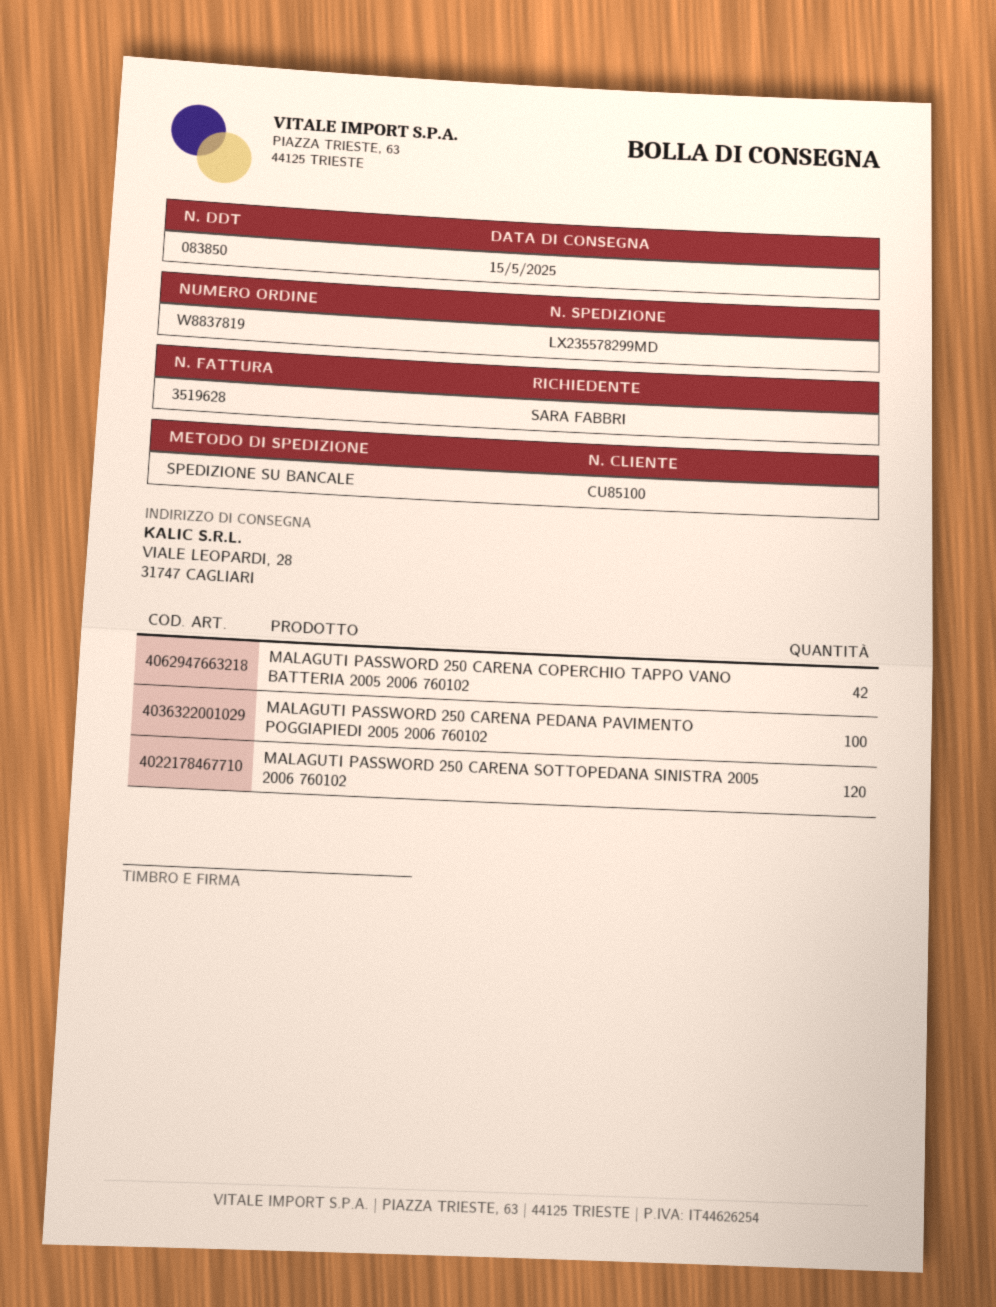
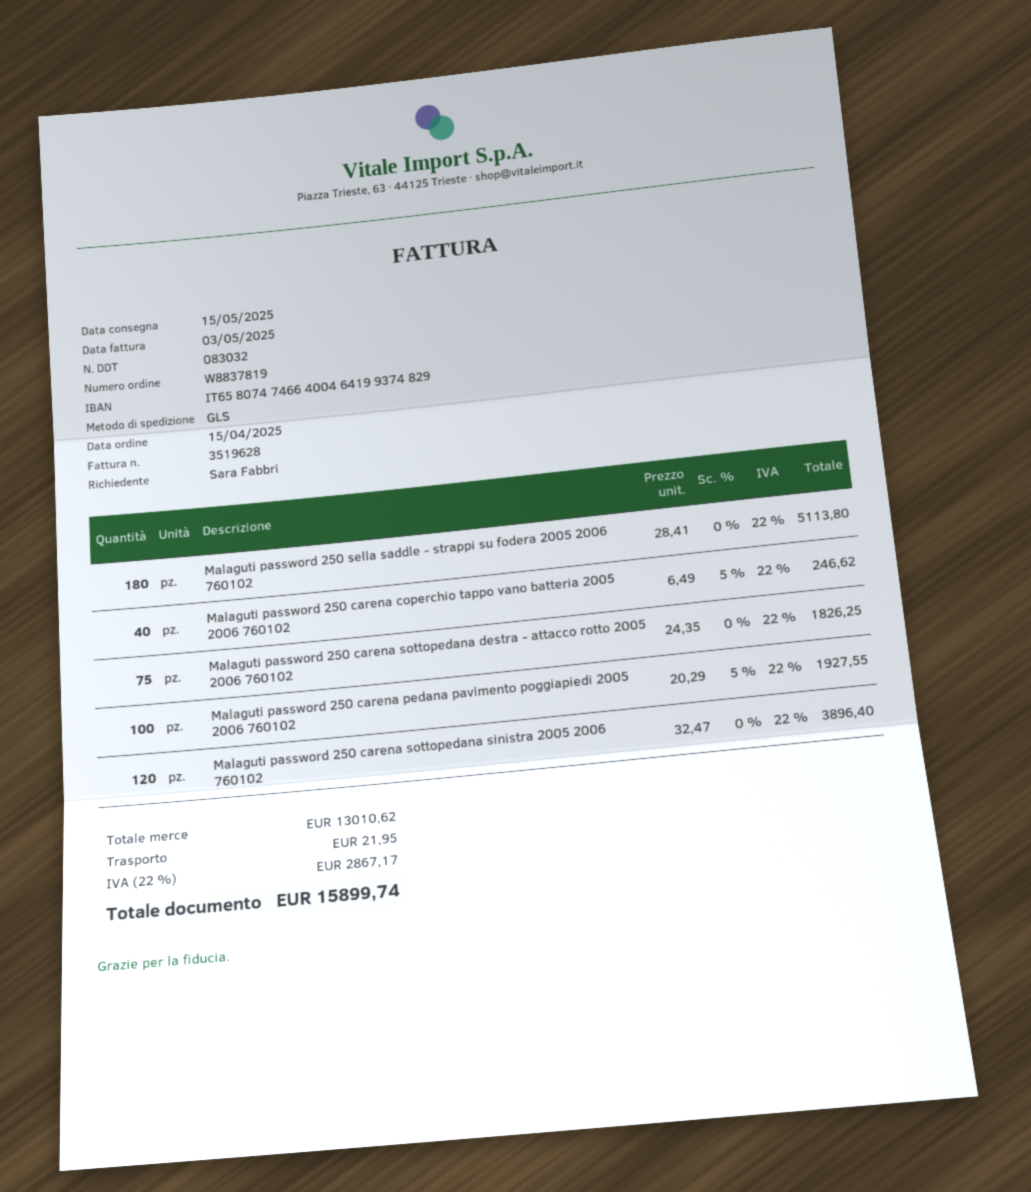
delivery note number: 083850 -> 083032
shipping method: pallet freight -> GLS
MALAGUTI PASSWORD 250 CARENA COPERCHIO TAPPO VANO BATTERIA 2005 2006 760102: 42 -> 40
Malaguti password 250 sella saddle - strappi su fodera 2005 2006 760102: none -> 180
Malaguti password 250 carena sottopedana destra - attacco rotto 2005 2006 760102: none -> 75

